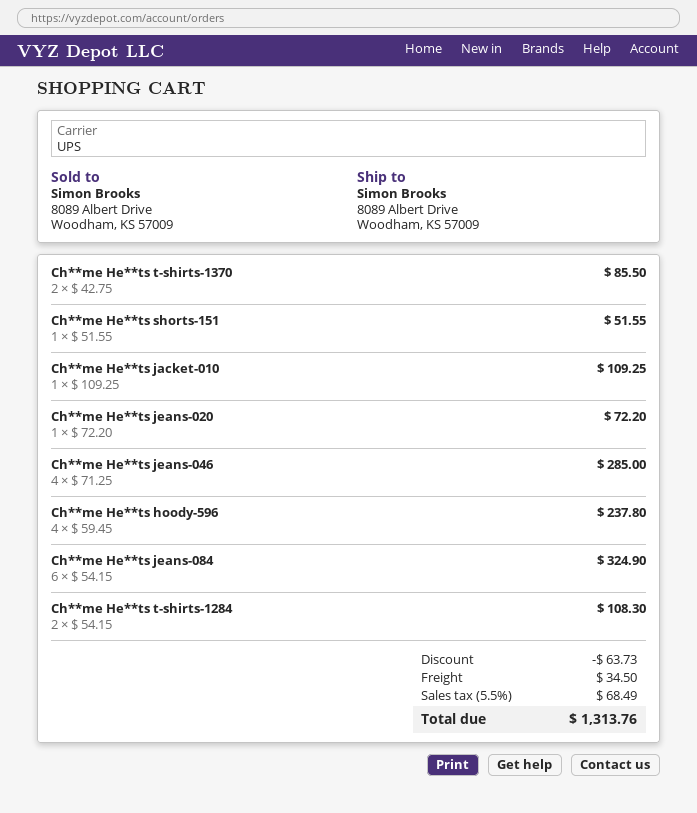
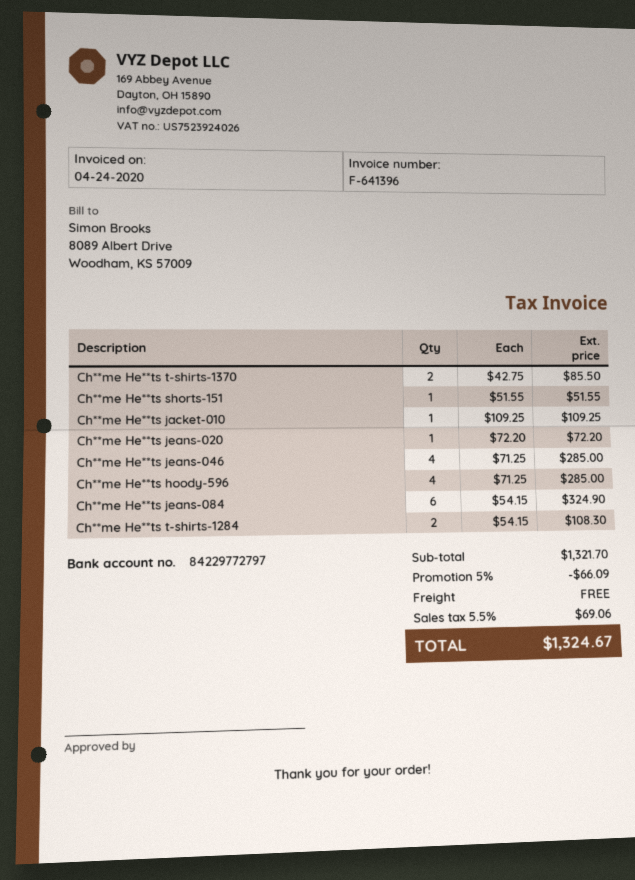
Ch**me He**ts hoody-596: 4 x 59.45 = 237.80 -> 4 x 71.25 = 285.00
discount: 63.73 -> 66.09
shipping: 34.50 -> 0.00
tax: 5.5% = 68.49 -> 5.5% = 69.06
total: 1313.76 -> 1324.67

